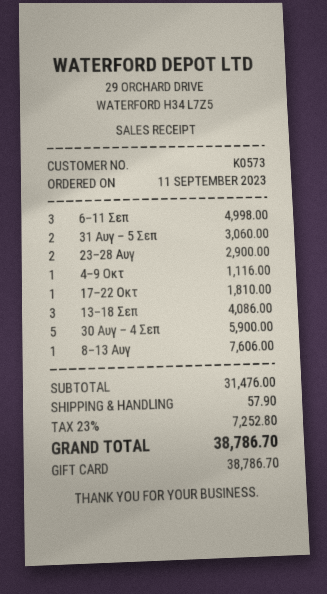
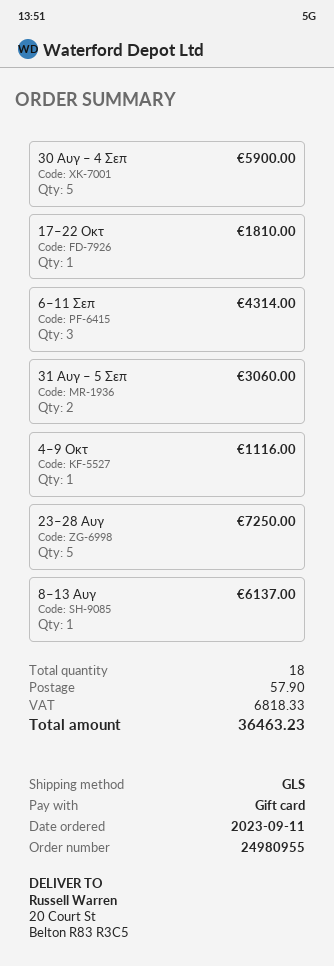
6–11 Σεπ: 3 for 4998.00 -> 3 for 4314.00
23–28 Αυγ: 2 for 2900.00 -> 5 for 7250.00
13–18 Σεπ: 3 for 4086.00 -> none
8–13 Αυγ: 1 for 7606.00 -> 1 for 6137.00
tax: 7252.80 -> 6818.33
total: 38786.70 -> 36463.23

